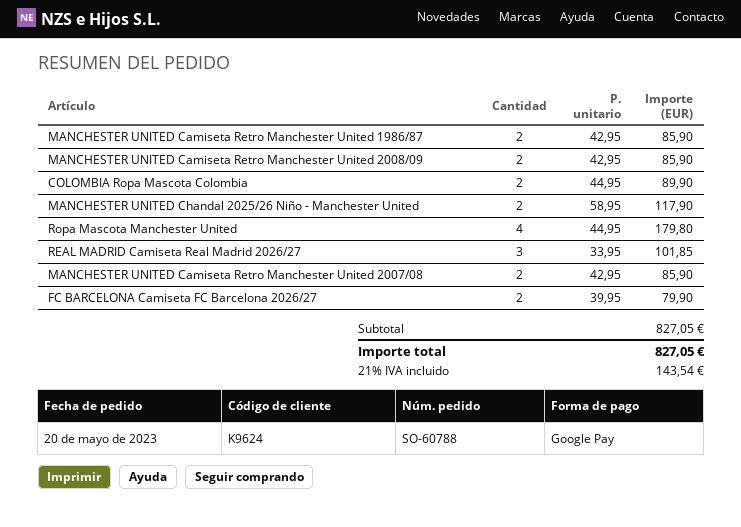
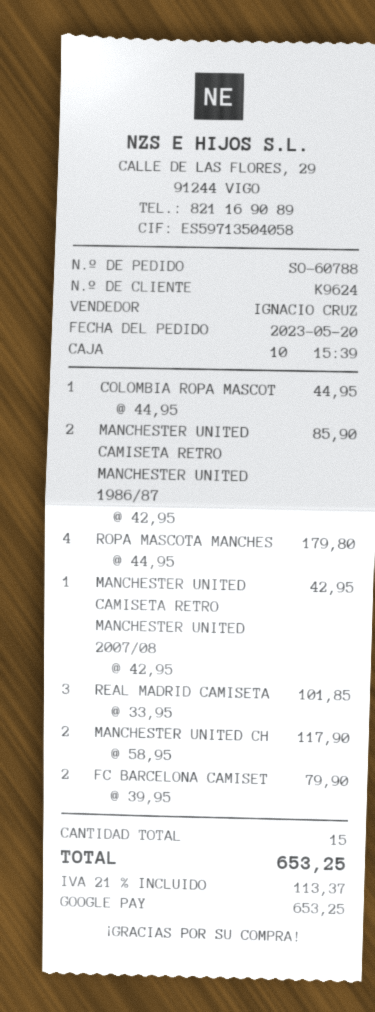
MANCHESTER UNITED Camiseta Retro Manchester United 2008/09: 2 x 42.95 = 85.90 -> none
COLOMBIA Ropa Mascota Colombia: 2 x 44.95 = 89.90 -> 1 x 44.95 = 44.95
MANCHESTER UNITED Camiseta Retro Manchester United 2007/08: 2 x 42.95 = 85.90 -> 1 x 42.95 = 42.95
tax: 21% = 143.54 -> 21% = 113.37
total: 827.05 -> 653.25

